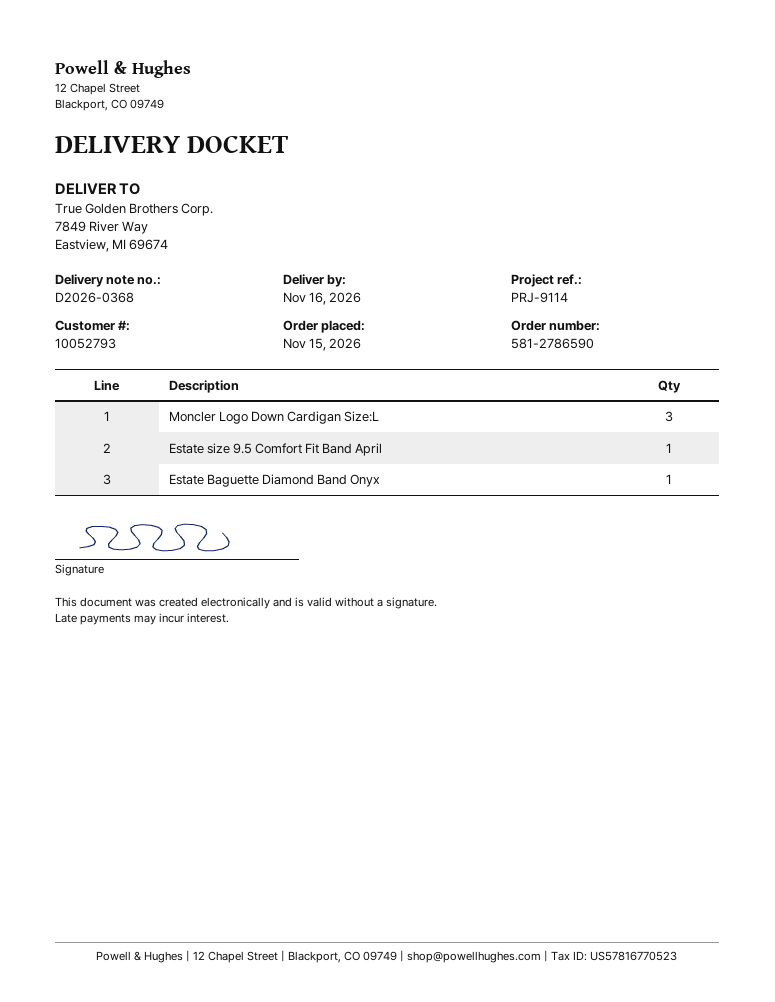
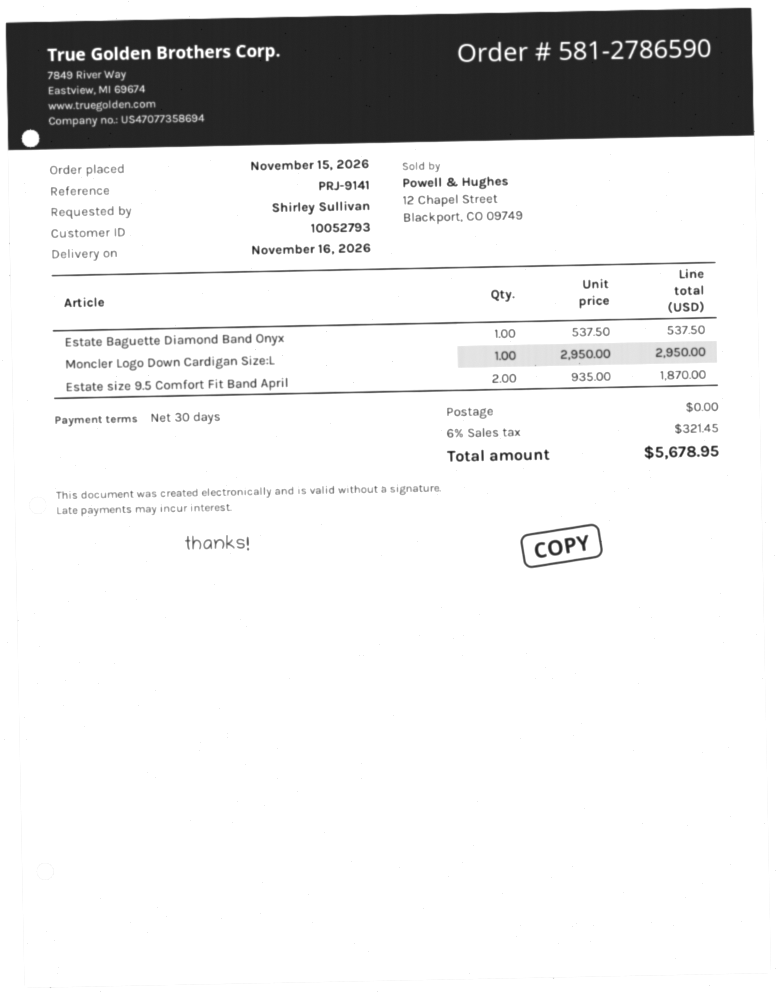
reference: PRJ-9114 -> PRJ-9141
Moncler Logo Down Cardigan Size:L: 3 -> 1
Estate size 9.5 Comfort Fit Band April: 1 -> 2

